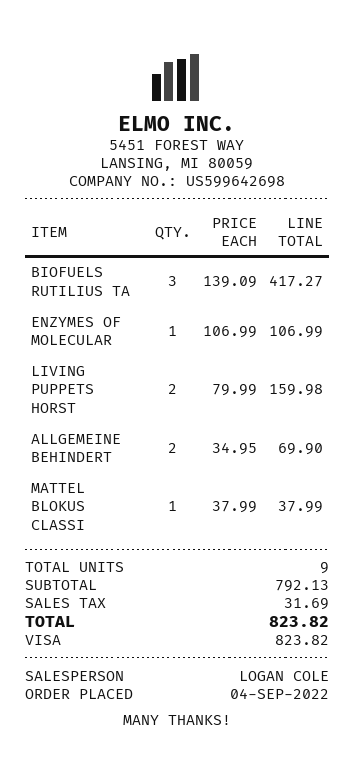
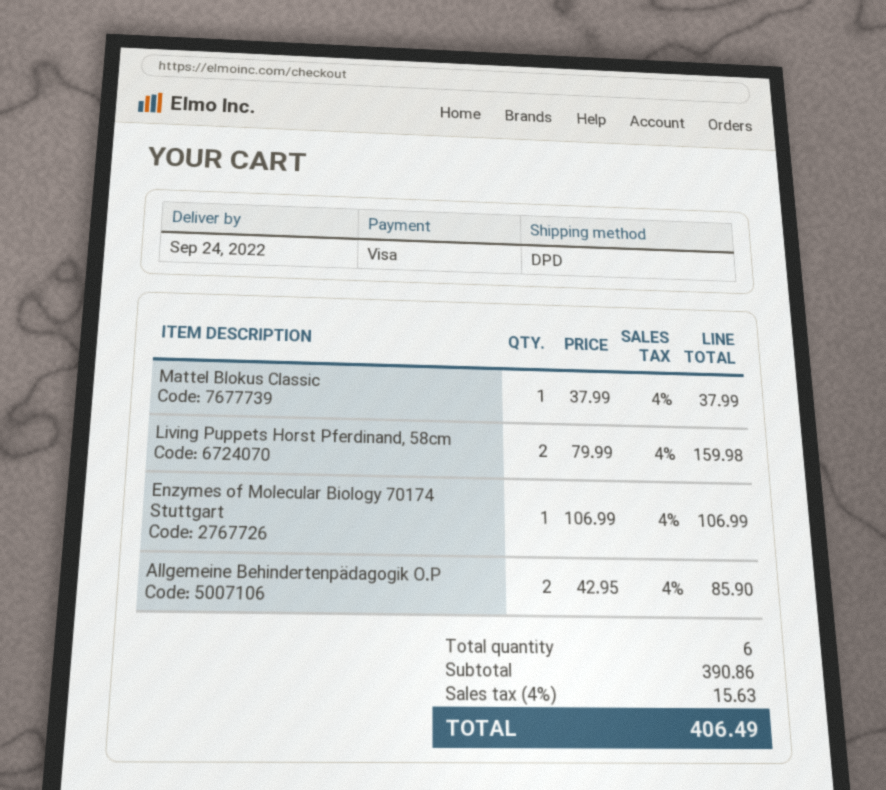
BIOFUELS RUTILIUS TA: 3 x 139.09 = 417.27 -> none
ALLGEMEINE BEHINDERT: 2 x 34.95 = 69.90 -> 2 x 42.95 = 85.90
total quantity: 9 -> 6
subtotal: 792.13 -> 390.86
tax: 31.69 -> 15.63
total: 823.82 -> 406.49

